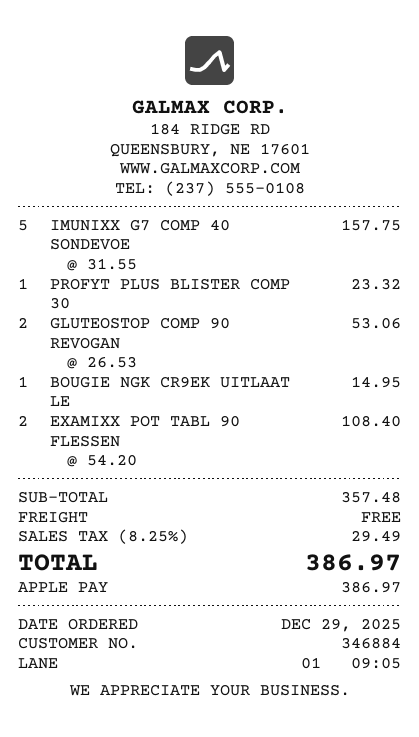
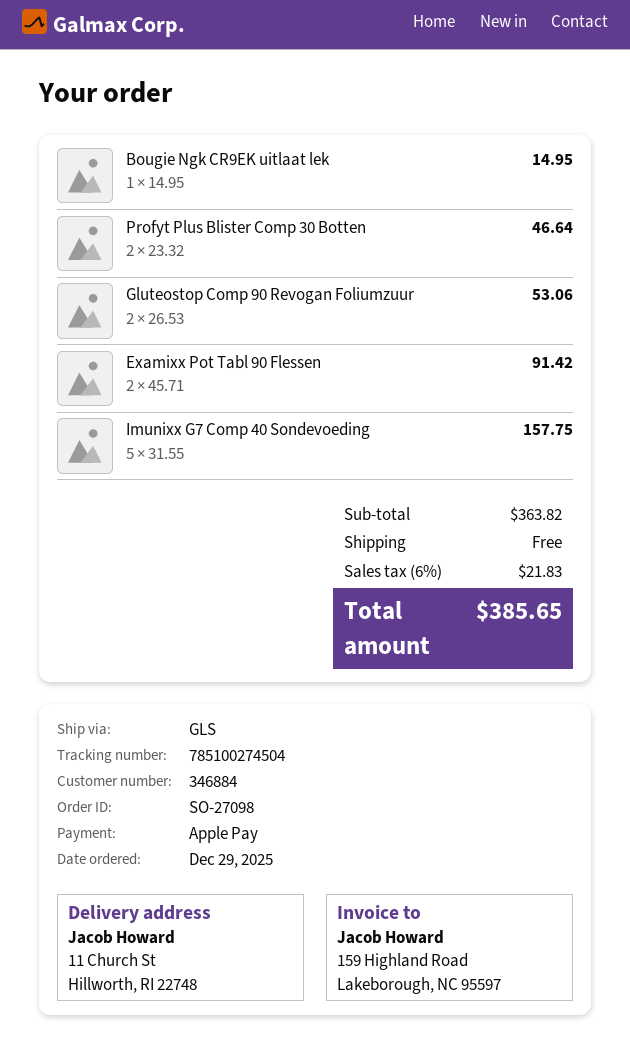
PROFYT PLUS BLISTER COMP 30: 1 x 23.32 = 23.32 -> 2 x 23.32 = 46.64
EXAMIXX POT TABL 90 FLESSEN: 2 x 54.20 = 108.40 -> 2 x 45.71 = 91.42
subtotal: 357.48 -> 363.82
tax: 8.25% = 29.49 -> 6% = 21.83
total: 386.97 -> 385.65

